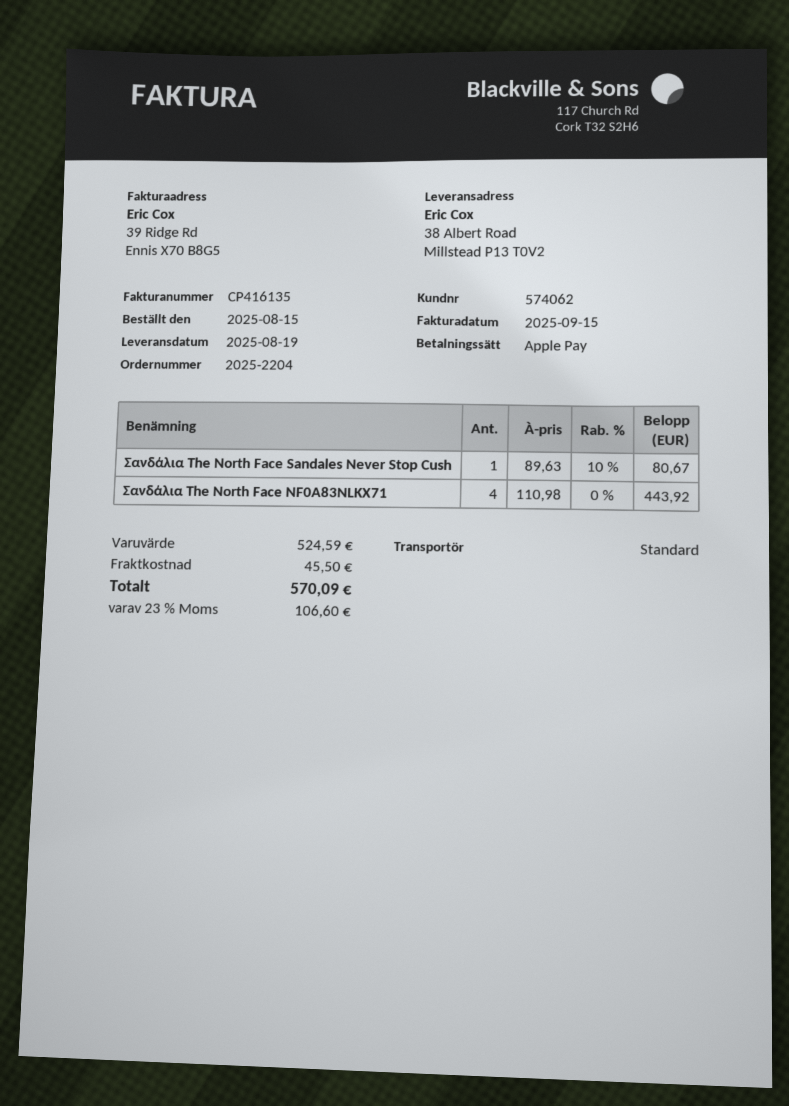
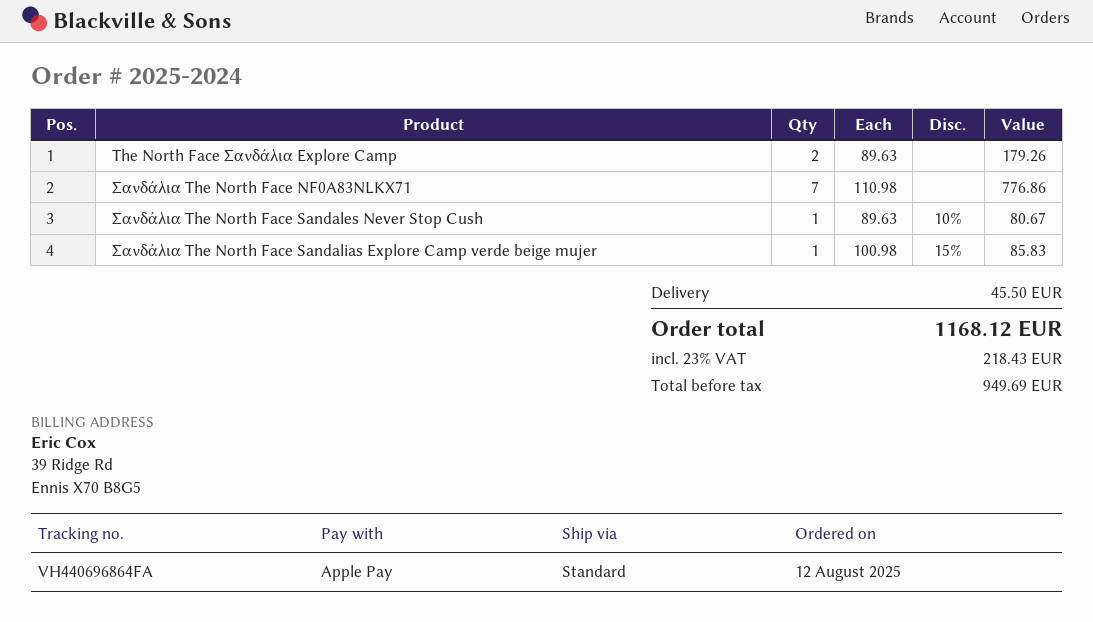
order number: 2025-2204 -> 2025-2024
order date: 2025-08-15 -> 2025-08-12
Σανδάλια The North Face NF0A83NLKX71: 4 x 110.98 = 443.92 -> 7 x 110.98 = 776.86
The North Face Σανδάλια Explore Camp: none -> 2 x 89.63 = 179.26
Σανδάλια The North Face Sandalias Explore Camp verde beige mujer: none -> 1 x 100.98 - 15% = 85.83
tax: 23% = 106.60 -> 23% = 218.43
total: 570.09 -> 1168.12

